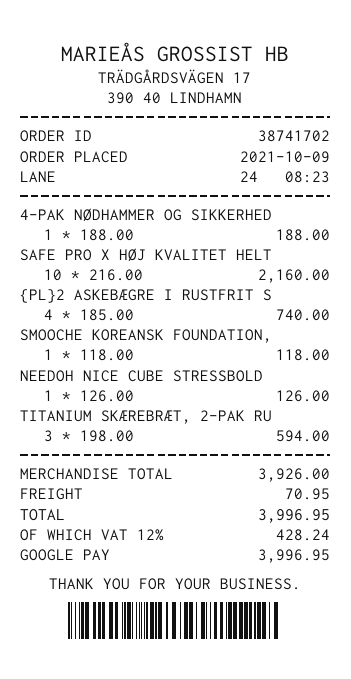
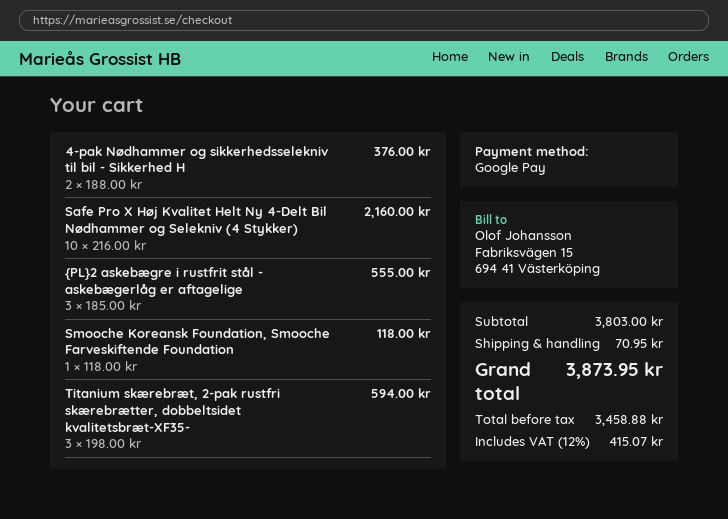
4-PAK NØDHAMMER OG SIKKERHED: 1 x 188.00 = 188.00 -> 2 x 188.00 = 376.00
{PL}2 ASKEBÆGRE I RUSTFRIT S: 4 x 185.00 = 740.00 -> 3 x 185.00 = 555.00
NEEDOH NICE CUBE STRESSBOLD: 1 x 126.00 = 126.00 -> none
subtotal: 3926.00 -> 3803.00
tax: 12% = 428.24 -> 12% = 415.07
total: 3996.95 -> 3873.95

